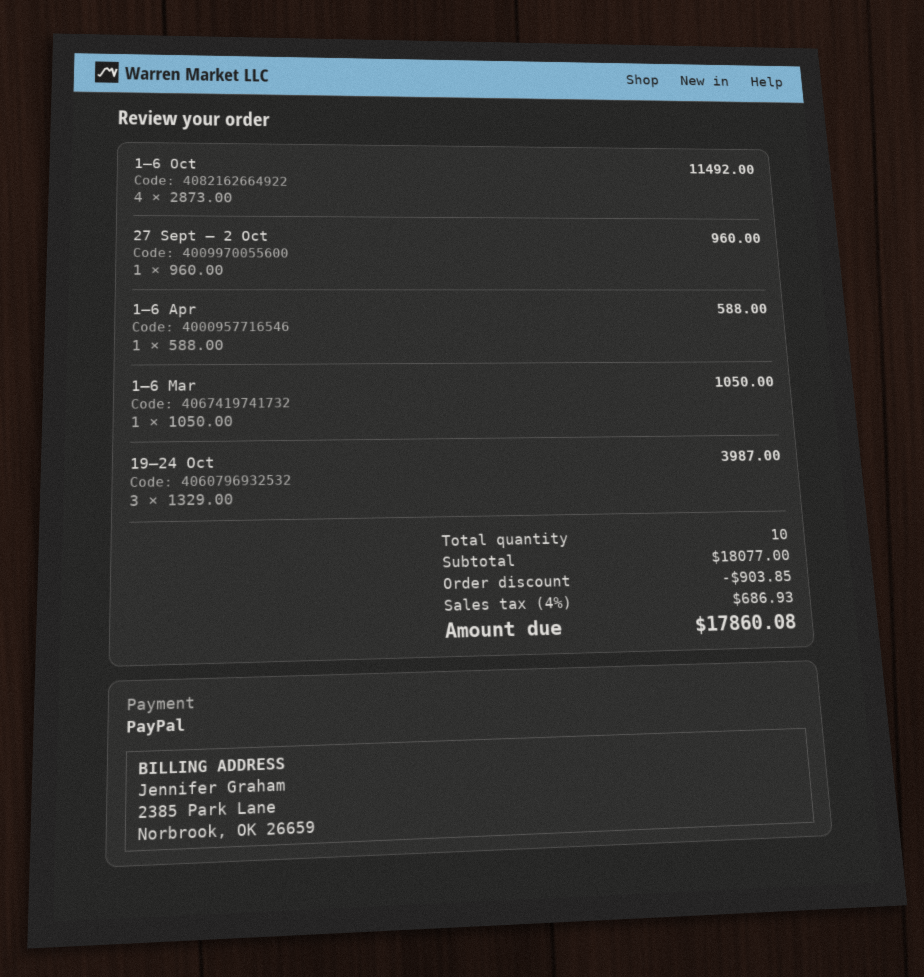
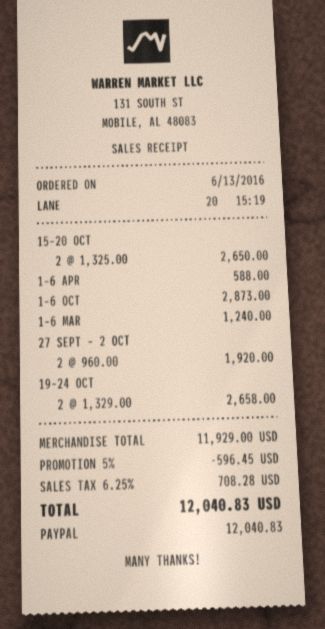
1–6 Oct: 4 x 2873.00 = 11492.00 -> 1 x 2873.00 = 2873.00
27 Sept – 2 Oct: 1 x 960.00 = 960.00 -> 2 x 960.00 = 1920.00
1–6 Mar: 1 x 1050.00 = 1050.00 -> 1 x 1240.00 = 1240.00
19–24 Oct: 3 x 1329.00 = 3987.00 -> 2 x 1329.00 = 2658.00
15–20 OCT: none -> 2 x 1325.00 = 2650.00
subtotal: 18077.00 -> 11929.00
discount: 903.85 -> 596.45
tax: 4% = 686.93 -> 6.25% = 708.28
total: 17860.08 -> 12040.83

